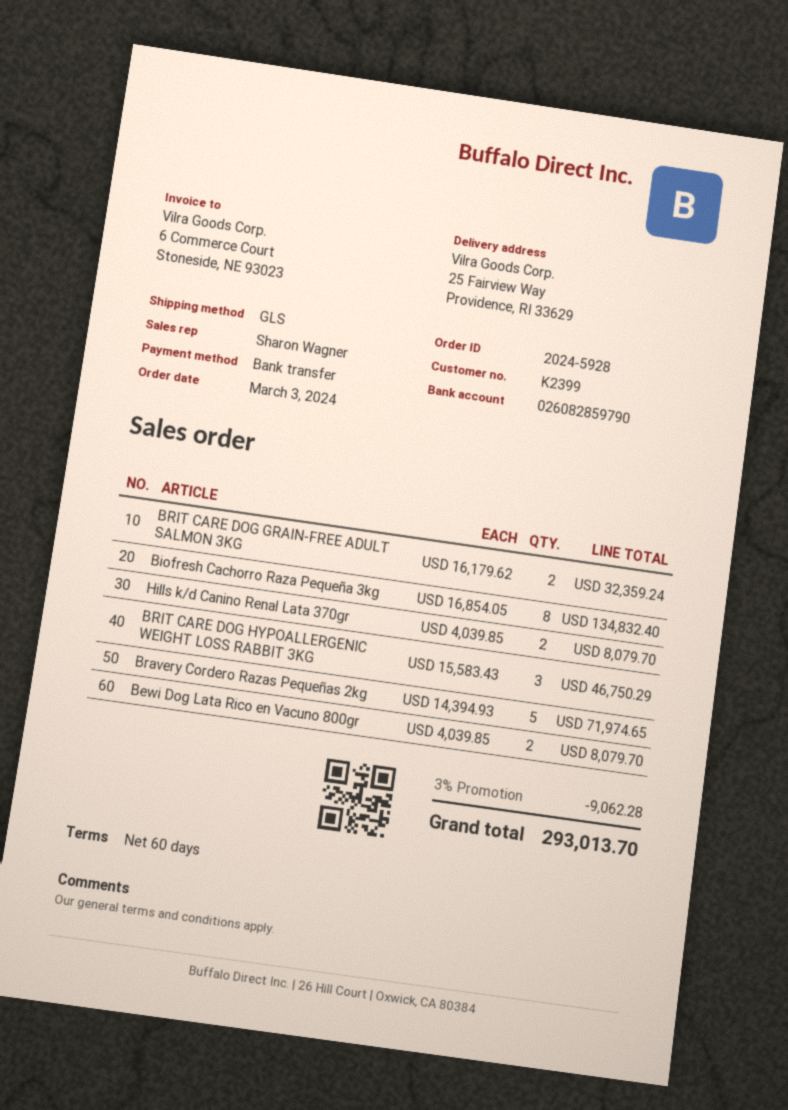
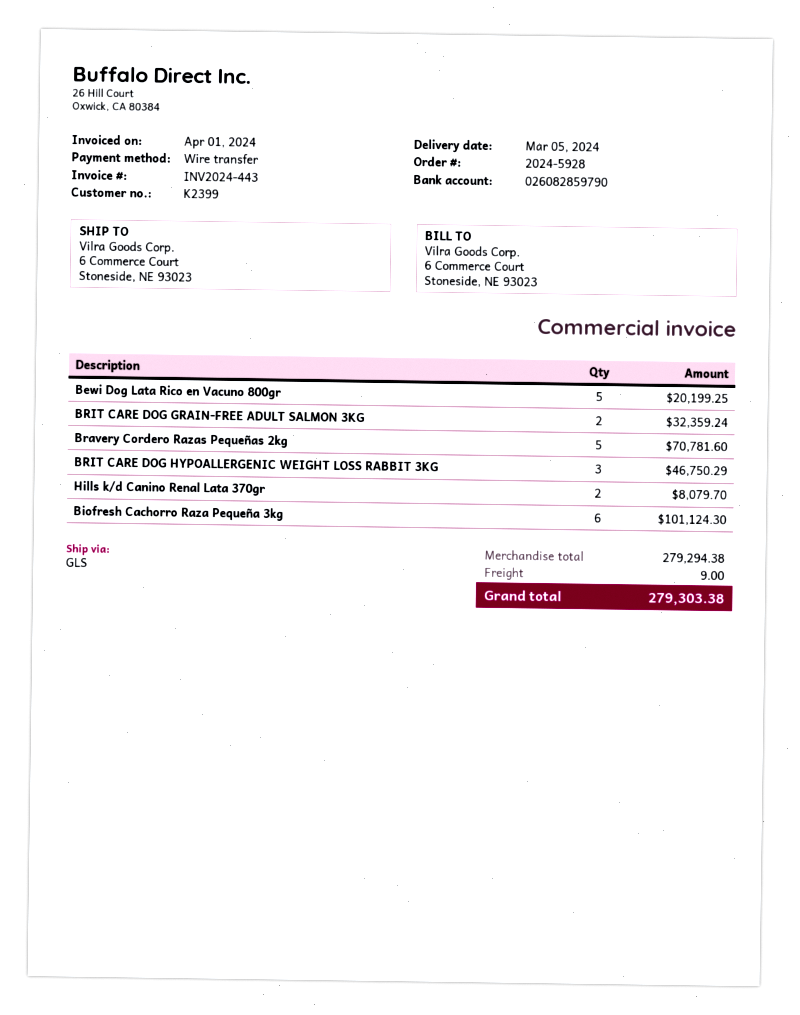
ship to: 25 Fairview Way, Providence, RI 33629 -> 6 Commerce Court, Stoneside, NE 93023
Biofresh Cachorro Raza Pequeña 3kg: 8 for 134832.40 -> 6 for 101124.30
Bravery Cordero Razas Pequeñas 2kg: 5 for 71974.65 -> 5 for 70781.60
Bewi Dog Lata Rico en Vacuno 800gr: 2 for 8079.70 -> 5 for 20199.25
discount: 3% = 9062.28 -> none
shipping: none -> 9.00
total: 293013.70 -> 279303.38

